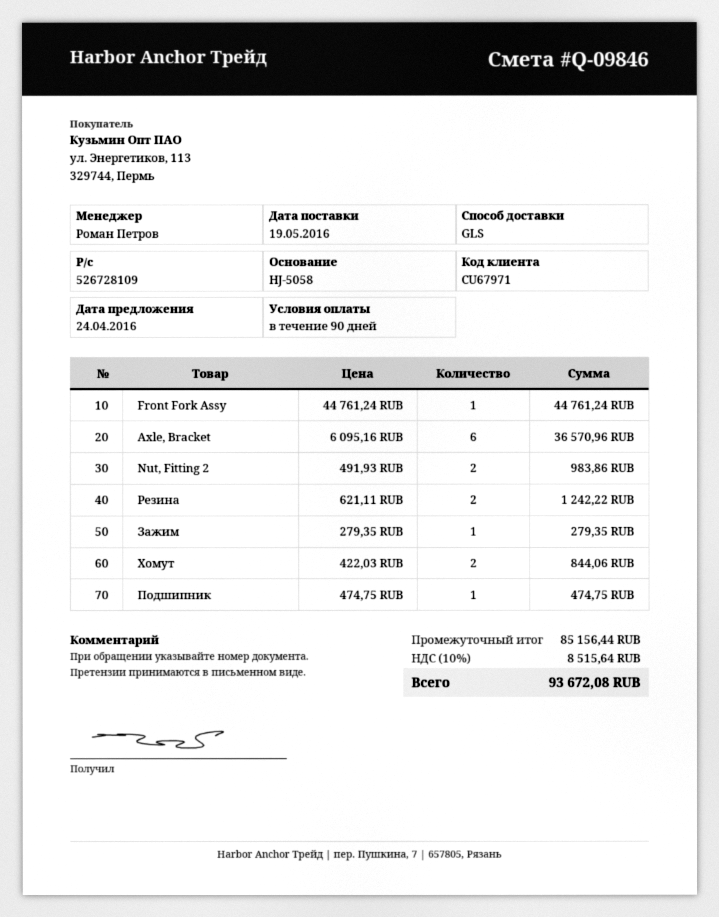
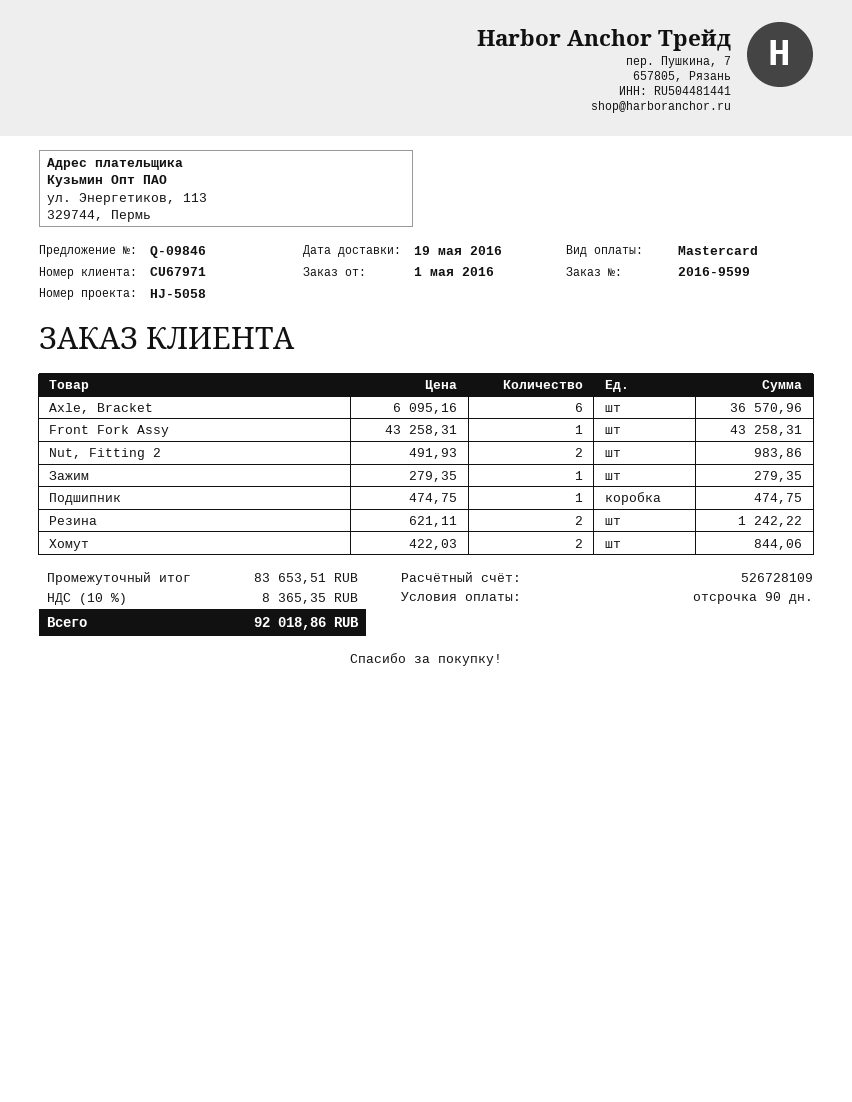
Front Fork Assy: 1 x 44761.24 = 44761.24 -> 1 x 43258.31 = 43258.31
subtotal: 85156.44 -> 83653.51
tax: 10% = 8515.64 -> 10% = 8365.35
total: 93672.08 -> 92018.86

